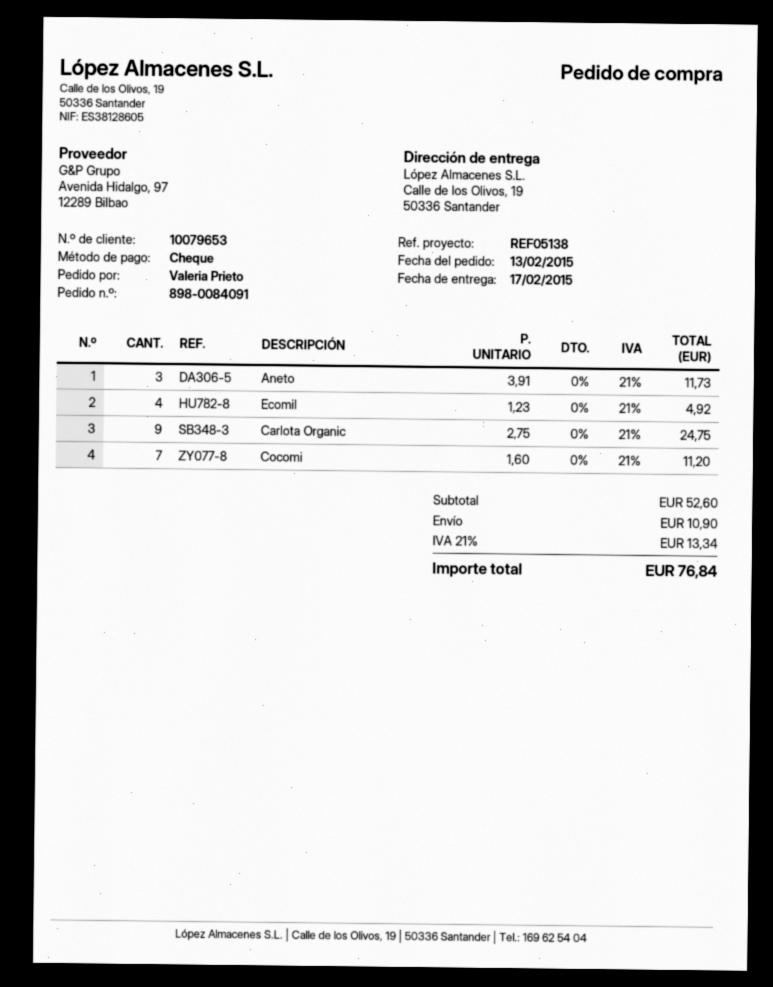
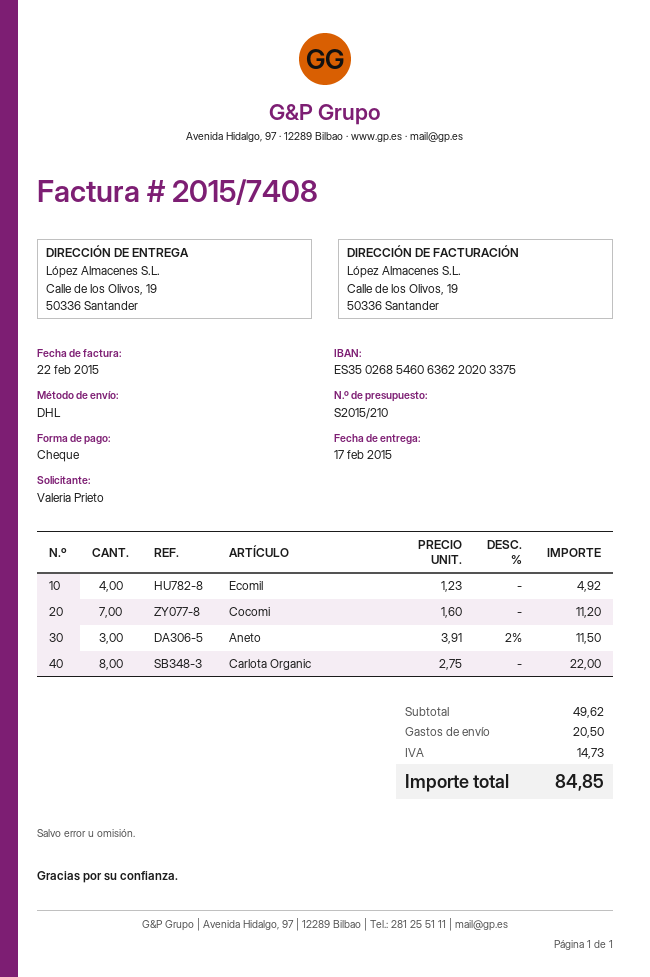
Aneto: 3 x 3.91 = 11.73 -> 3 x 3.91 - 2% = 11.50
Carlota Organic: 9 x 2.75 = 24.75 -> 8 x 2.75 = 22.00
subtotal: 52.60 -> 49.62
shipping: 10.90 -> 20.50
tax: 13.34 -> 14.73
total: 76.84 -> 84.85

